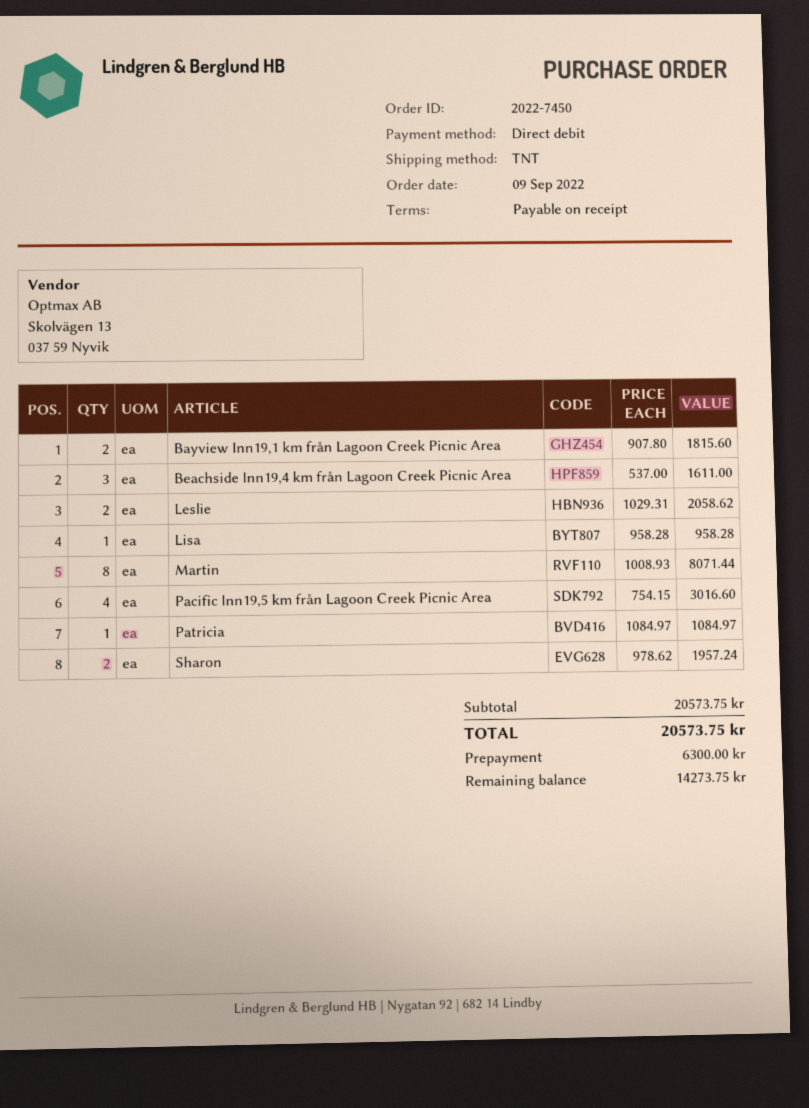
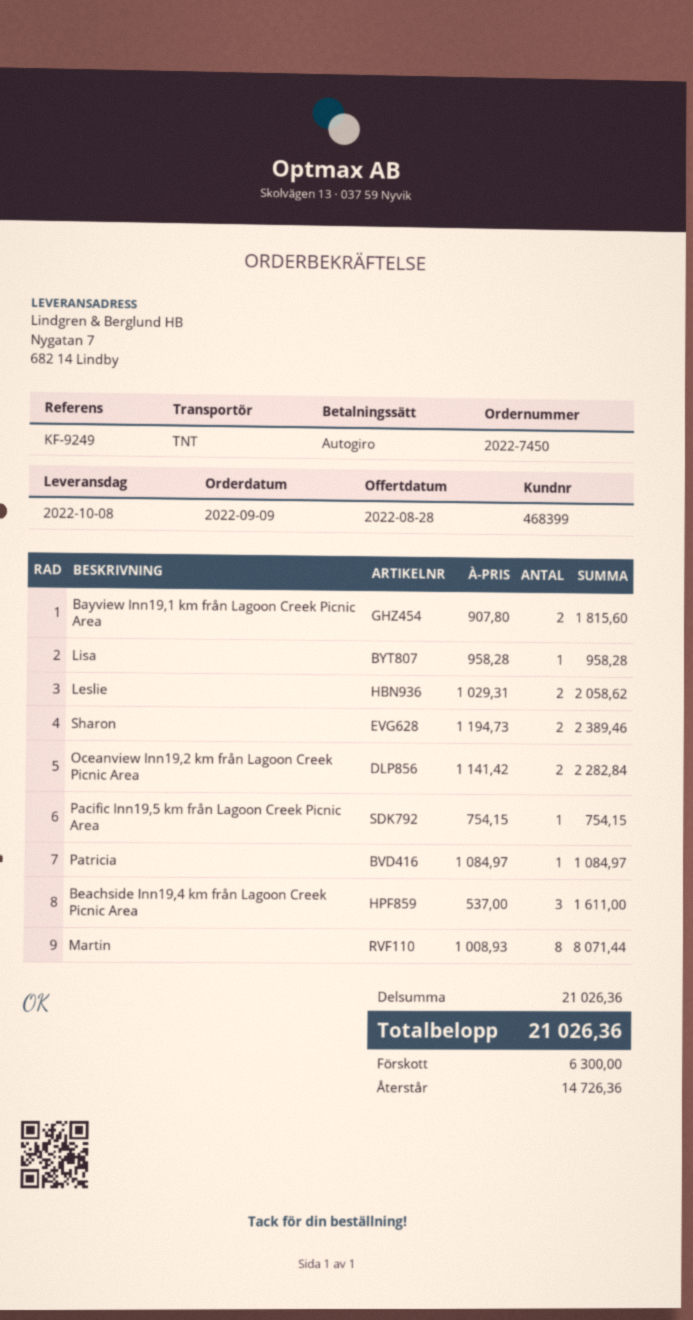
Pacific Inn19,5 km från Lagoon Creek Picnic Area: 4 x 754.15 = 3016.60 -> 1 x 754.15 = 754.15
Sharon: 2 x 978.62 = 1957.24 -> 2 x 1194.73 = 2389.46
Oceanview Inn19,2 km från Lagoon Creek Picnic Area: none -> 2 x 1141.42 = 2282.84
subtotal: 20573.75 -> 21026.36
total: 20573.75 -> 21026.36
balance: 14273.75 -> 14726.36

